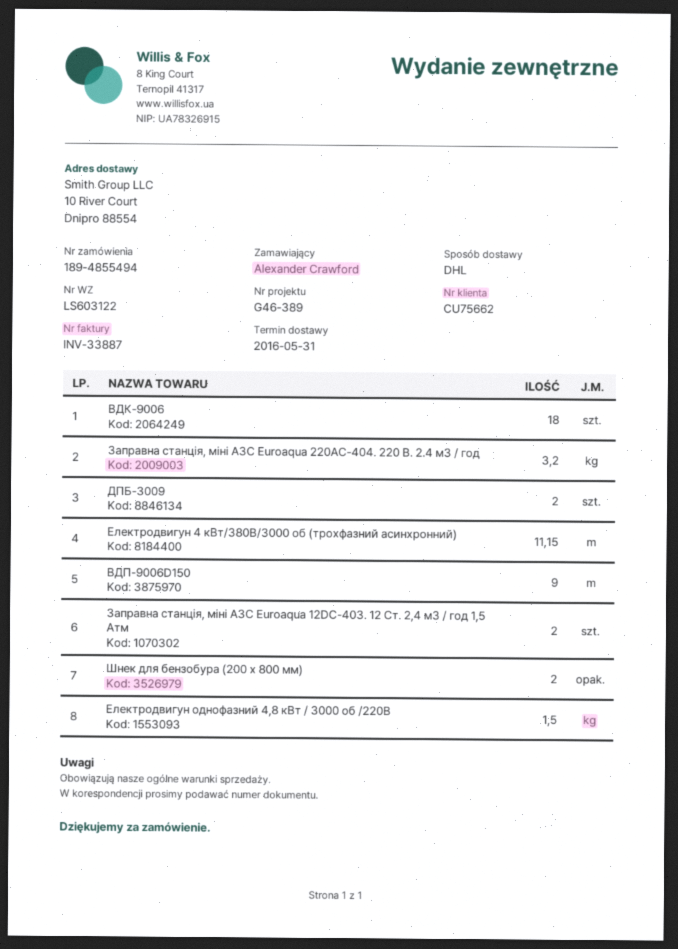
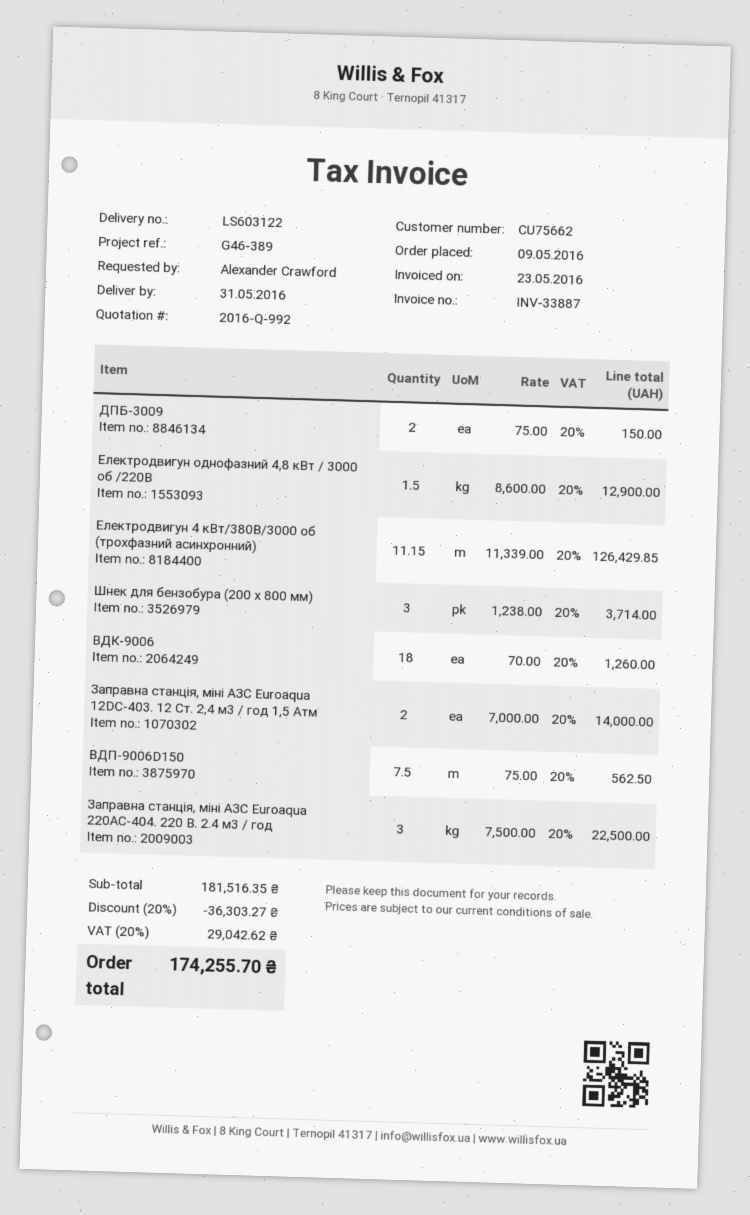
Заправна станція, міні АЗС Euroaqua 220AC-404. 220 В. 2.4 м3 / год: 3.2 -> 3
ВДП-9006D150: 9 -> 7.5
Шнек для бензобура (200 х 800 мм): 2 -> 3

